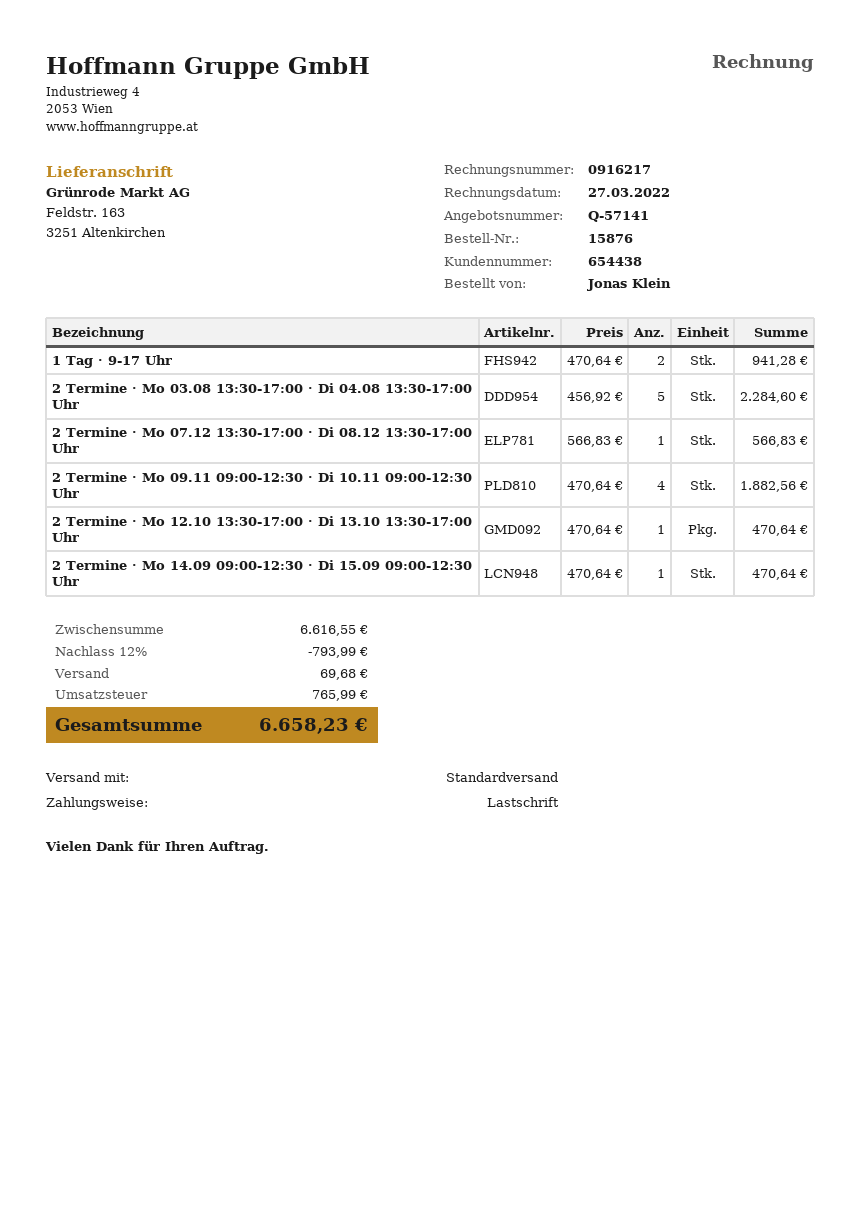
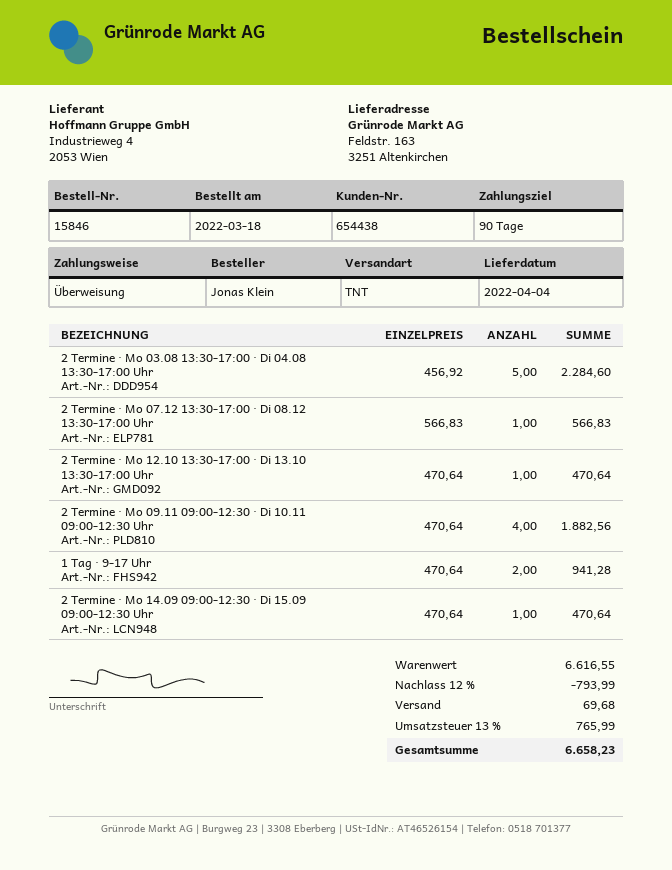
order number: 15876 -> 15846
payment method: direct debit -> bank transfer
shipping method: standard -> TNT

